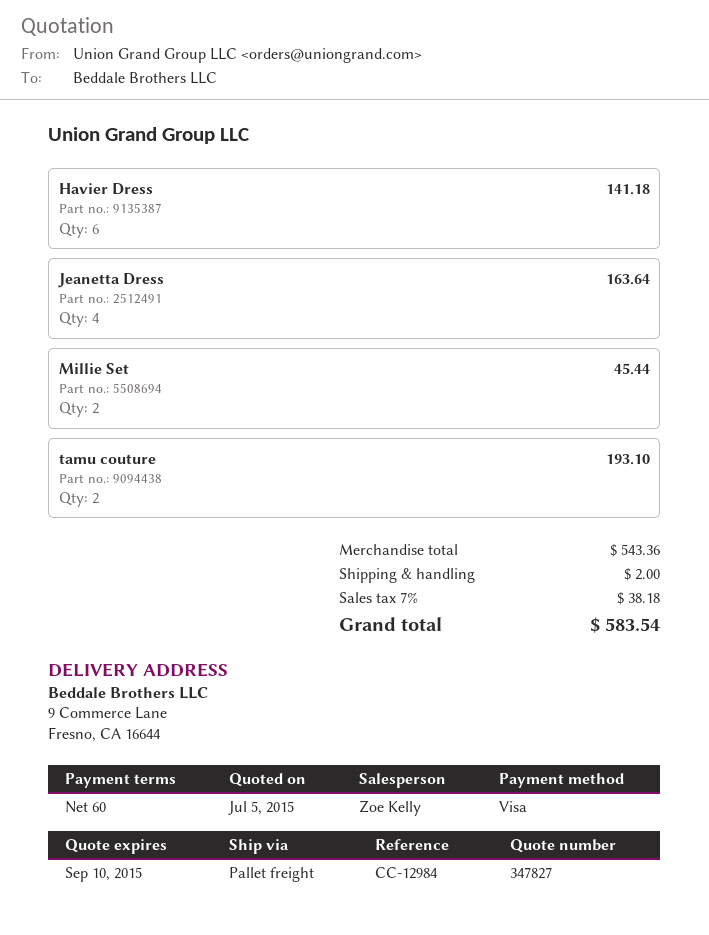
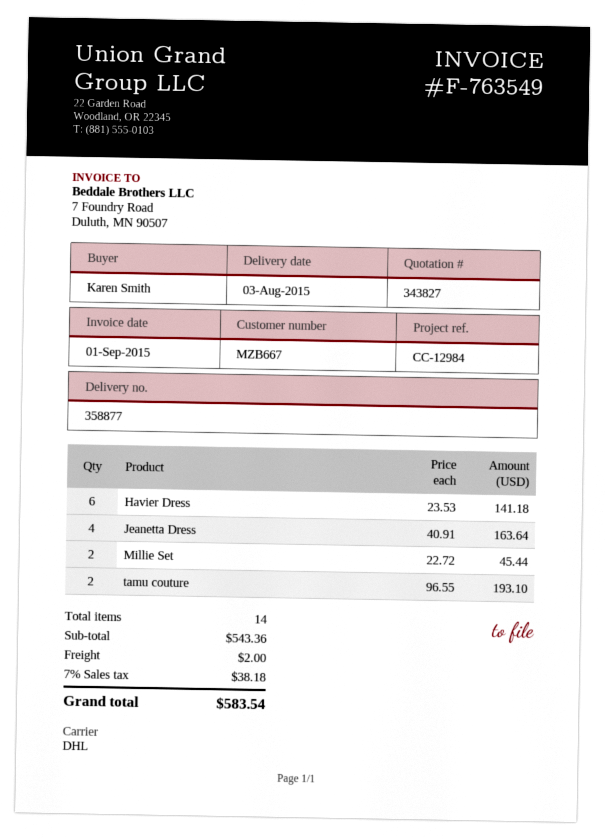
quote number: 347827 -> 343827
shipping method: pallet freight -> DHL

